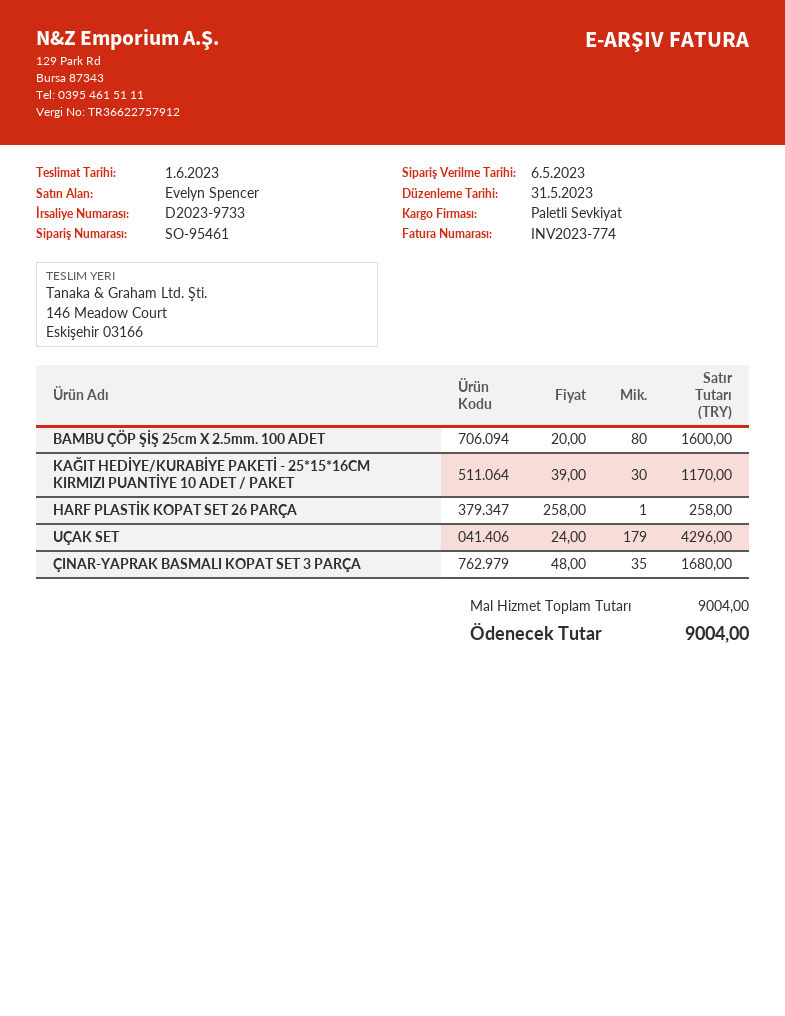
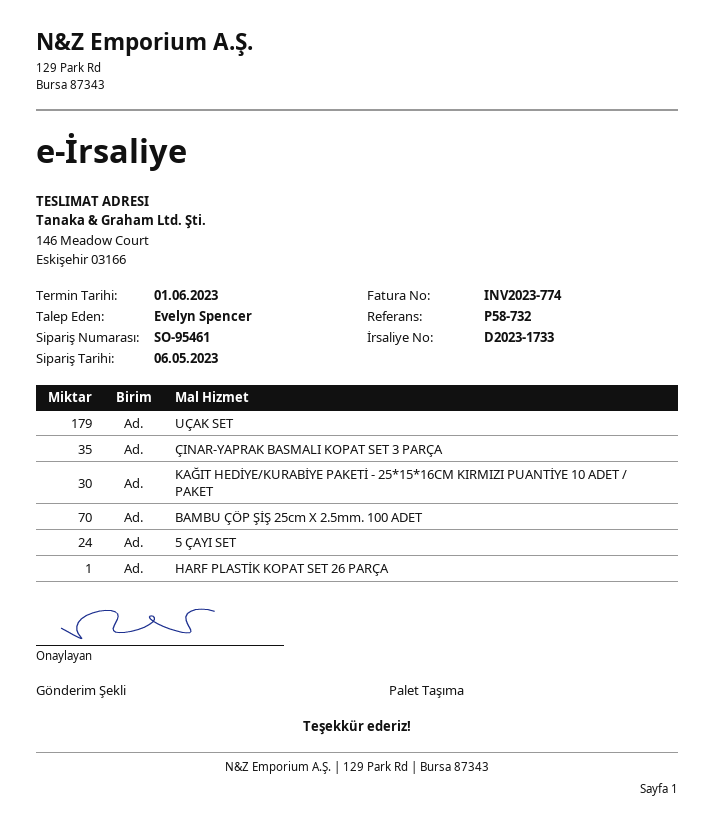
delivery note number: D2023-9733 -> D2023-1733
BAMBU ÇÖP ŞİŞ 25cm X 2.5mm. 100 ADET: 80 -> 70
5 ÇAYI SET: none -> 24

